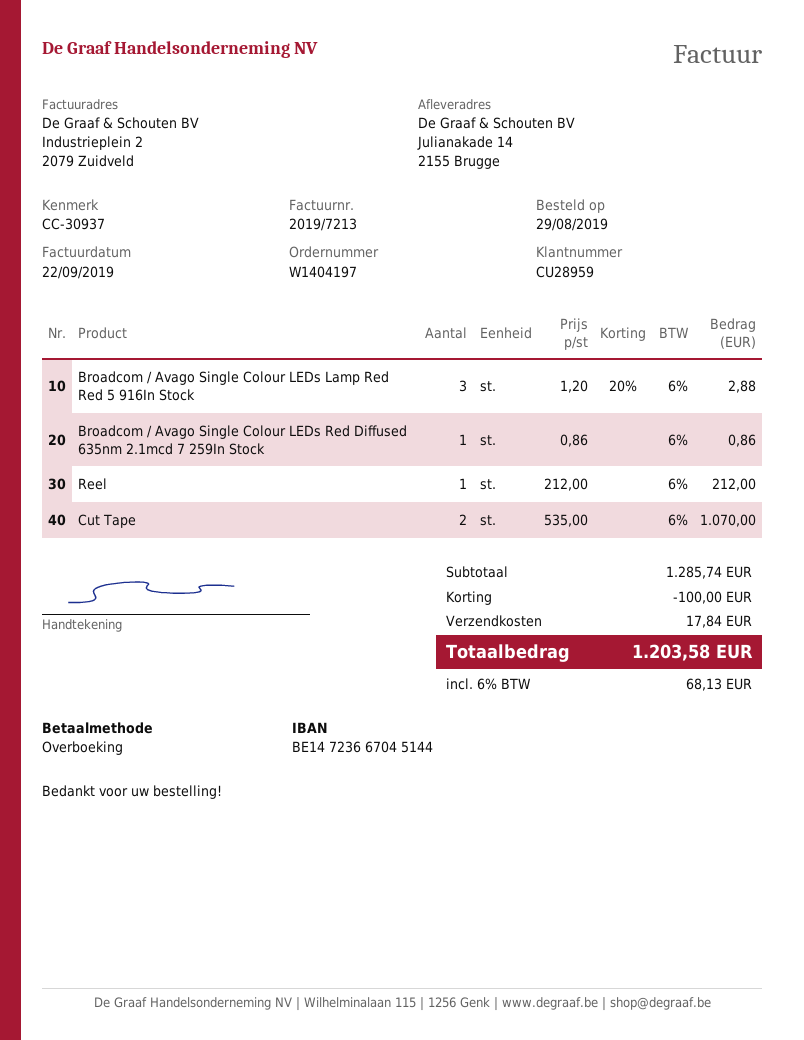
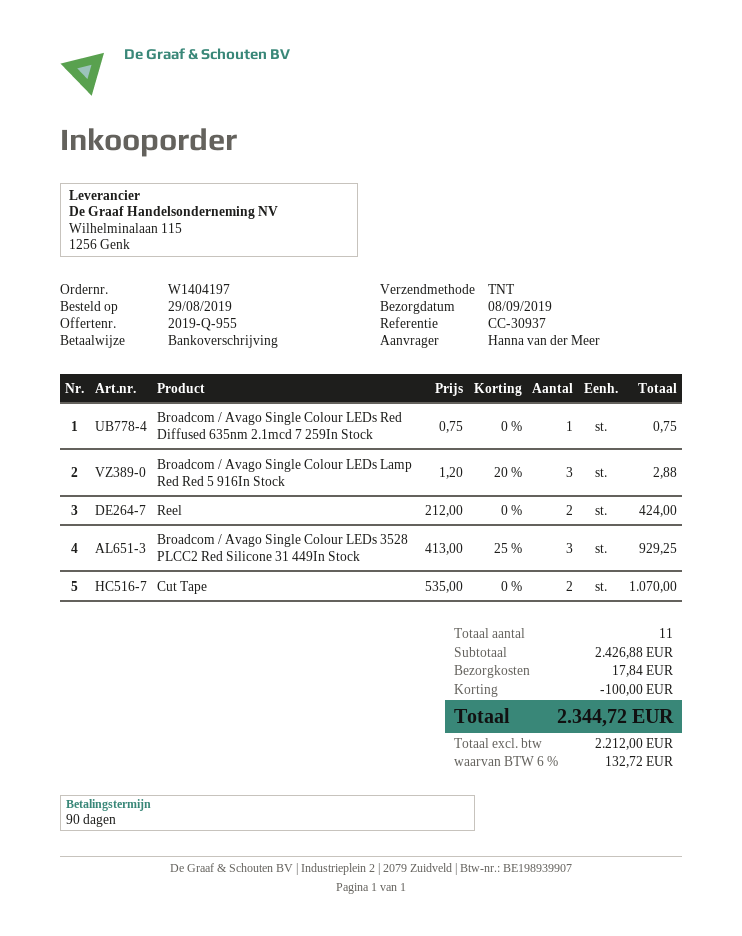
Broadcom / Avago Single Colour LEDs Red Diffused 635nm 2.1mcd 7 259In Stock: 1 x 0.86 = 0.86 -> 1 x 0.75 = 0.75
Reel: 1 x 212.00 = 212.00 -> 2 x 212.00 = 424.00
Broadcom / Avago Single Colour LEDs 3528 PLCC2 Red Silicone 31 449In Stock: none -> 3 x 413.00 - 25% = 929.25
subtotal: 1285.74 -> 2426.88
tax: 6% = 68.13 -> 6% = 132.72
total: 1203.58 -> 2344.72

